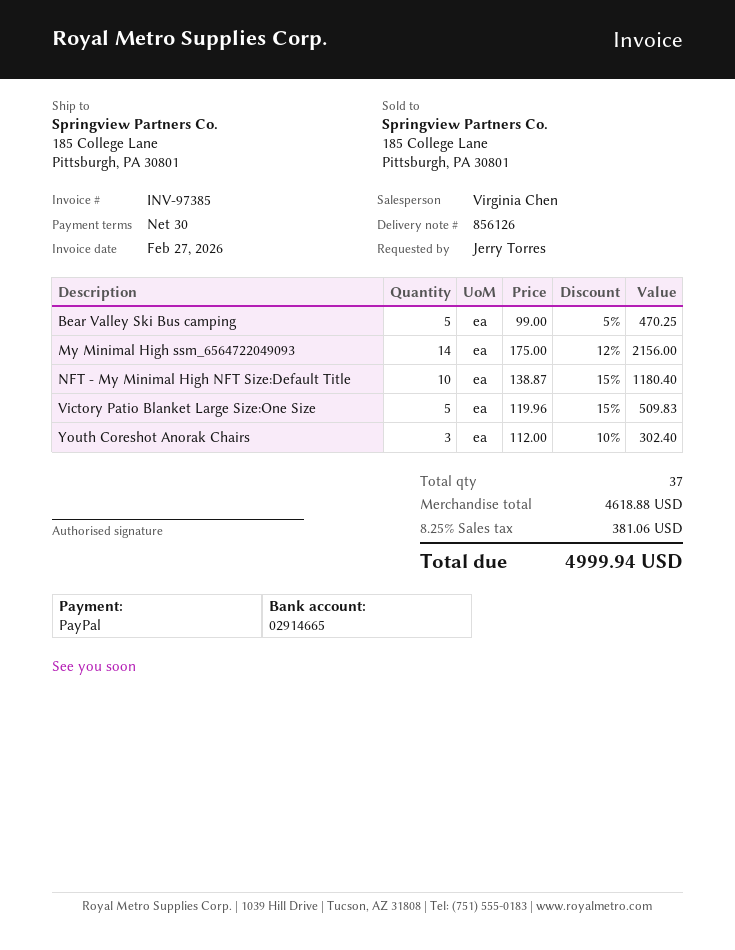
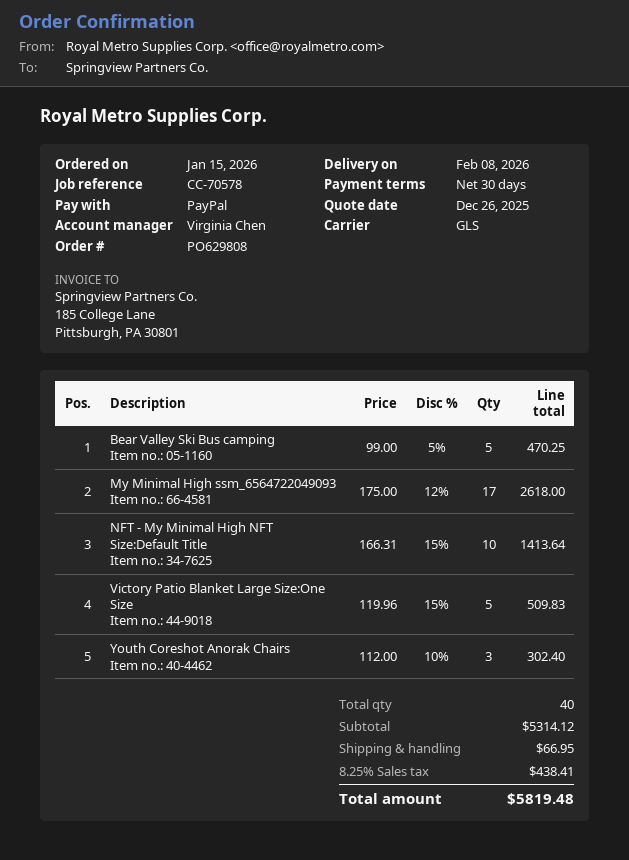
My Minimal High ssm_6564722049093: 14 x 175.00 - 12% = 2156.00 -> 17 x 175.00 - 12% = 2618.00
NFT - My Minimal High NFT Size:Default Title: 10 x 138.87 - 15% = 1180.40 -> 10 x 166.31 - 15% = 1413.64
total quantity: 37 -> 40
subtotal: 4618.88 -> 5314.12
shipping: none -> 66.95
tax: 8.25% = 381.06 -> 8.25% = 438.41
total: 4999.94 -> 5819.48

